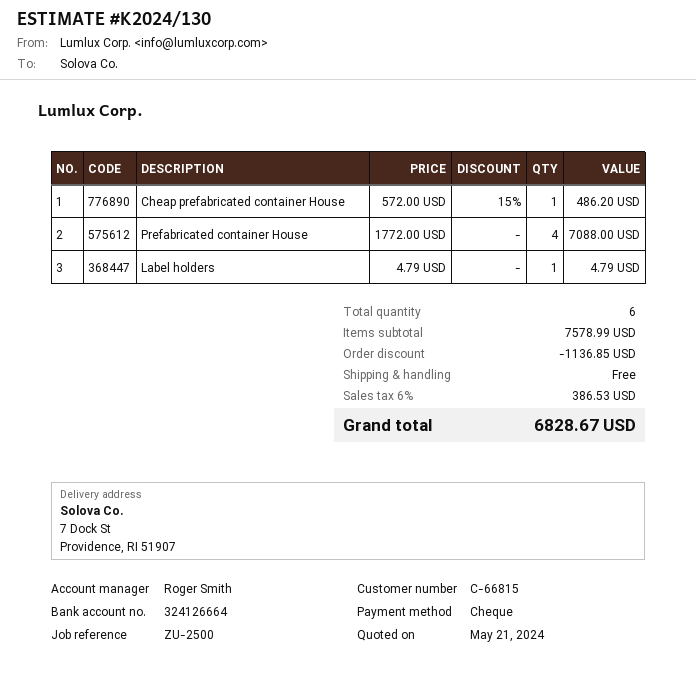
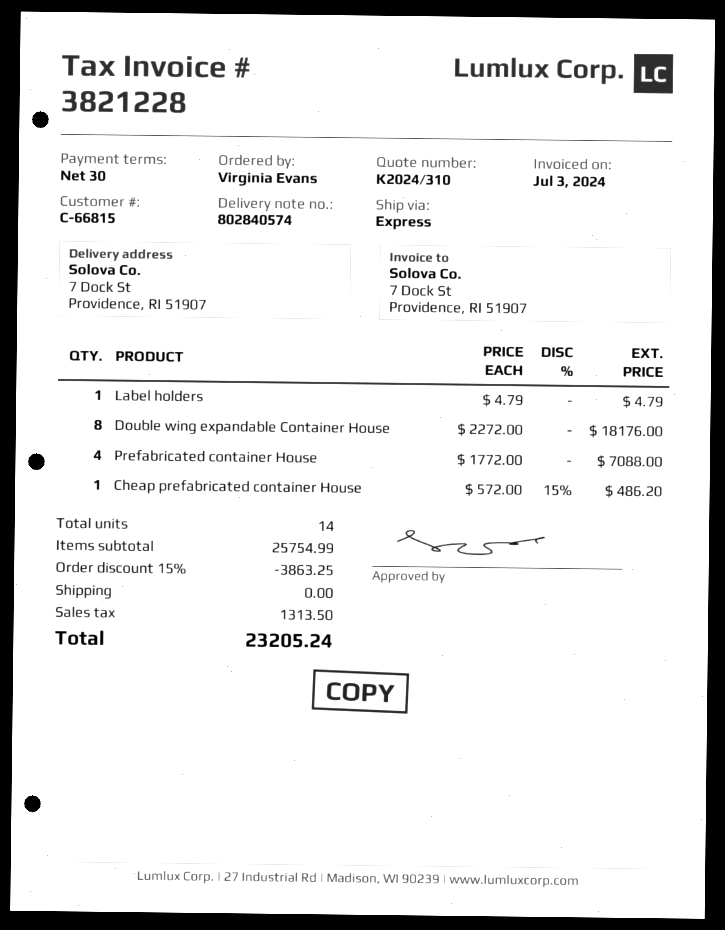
quote number: K2024/130 -> K2024/310
Double wing expandable Container House: none -> 8 x 2272.00 = 18176.00
total quantity: 6 -> 14
subtotal: 7578.99 -> 25754.99
discount: 1136.85 -> 3863.25
tax: 386.53 -> 1313.50
total: 6828.67 -> 23205.24

